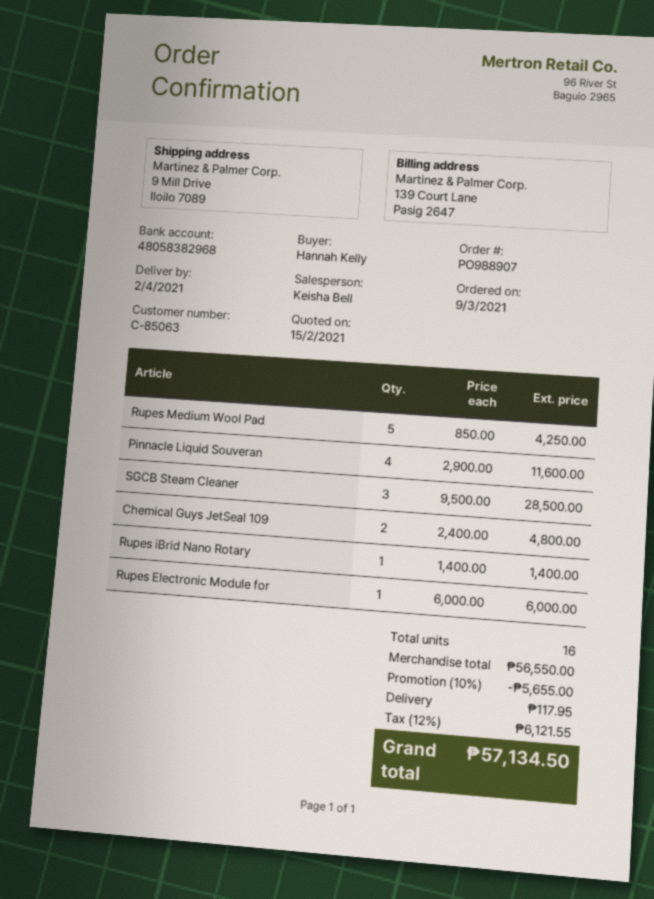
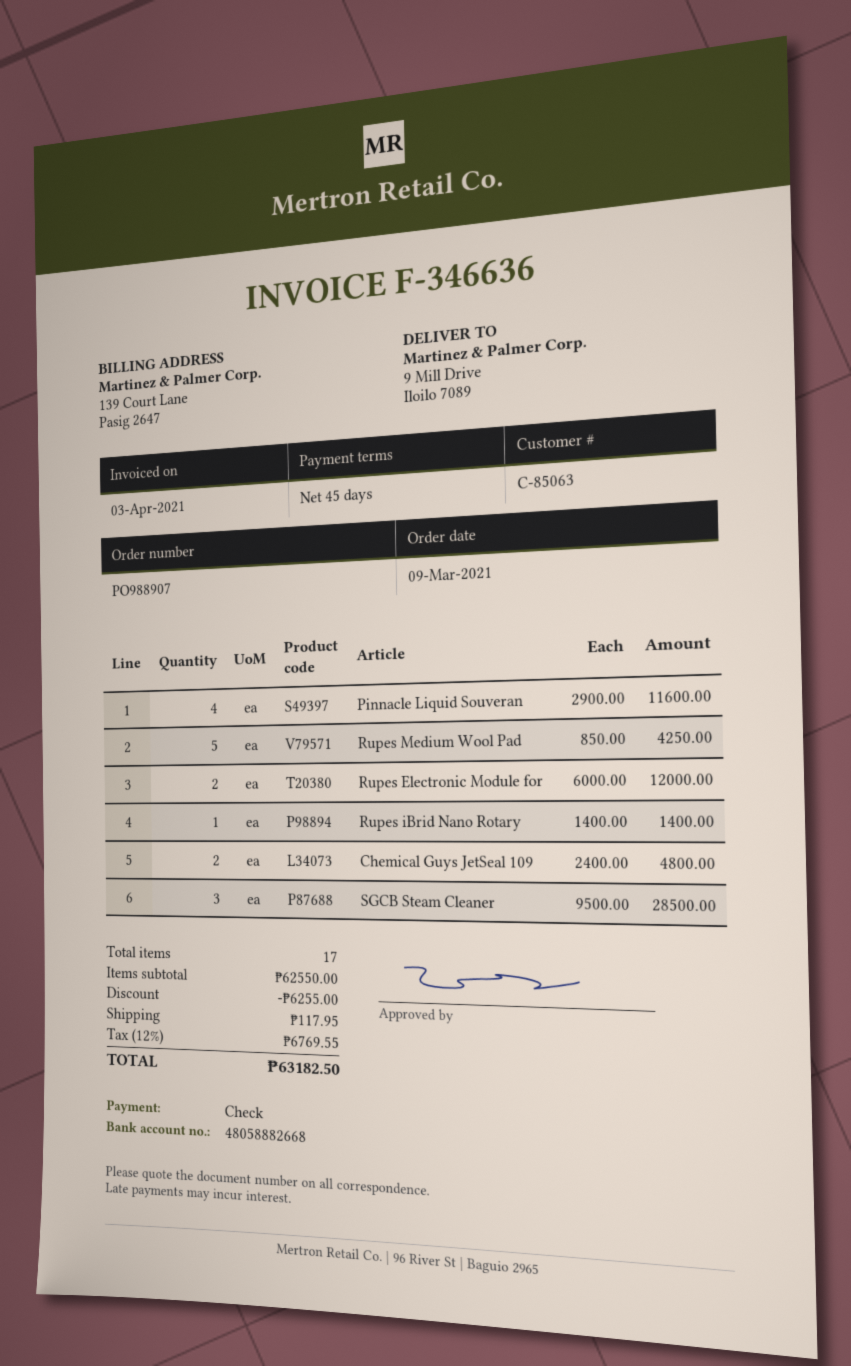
bank account: 48058382968 -> 48058882668
Rupes Electronic Module for: 1 x 6000.00 = 6000.00 -> 2 x 6000.00 = 12000.00
total quantity: 16 -> 17
subtotal: 56550.00 -> 62550.00
discount: 5655.00 -> 6255.00
tax: 12% = 6121.55 -> 12% = 6769.55
total: 57134.50 -> 63182.50

